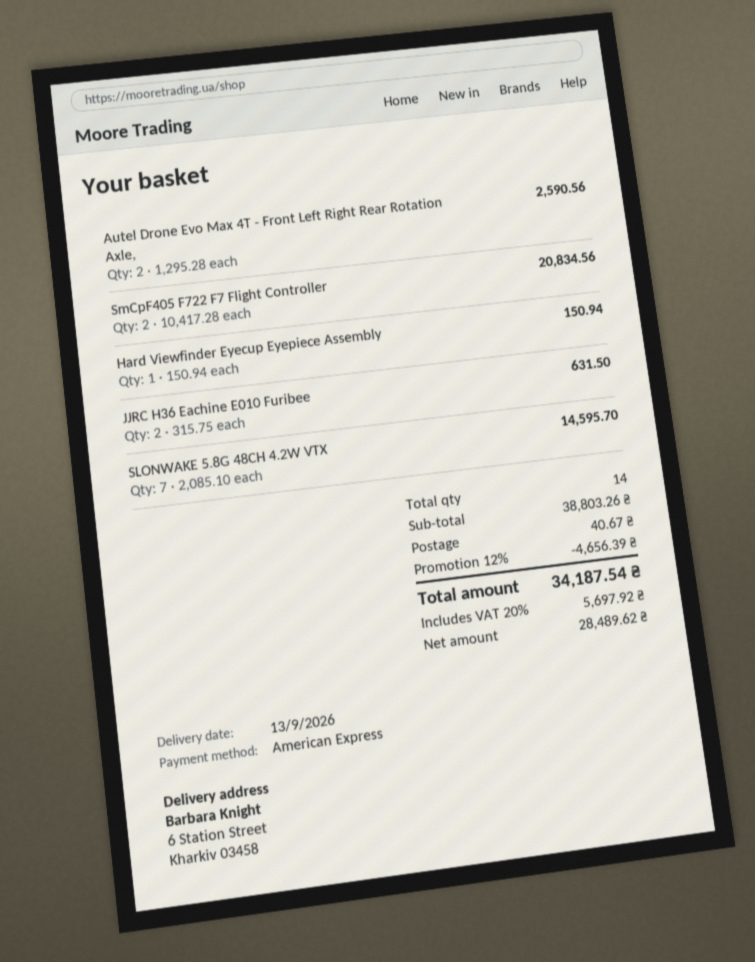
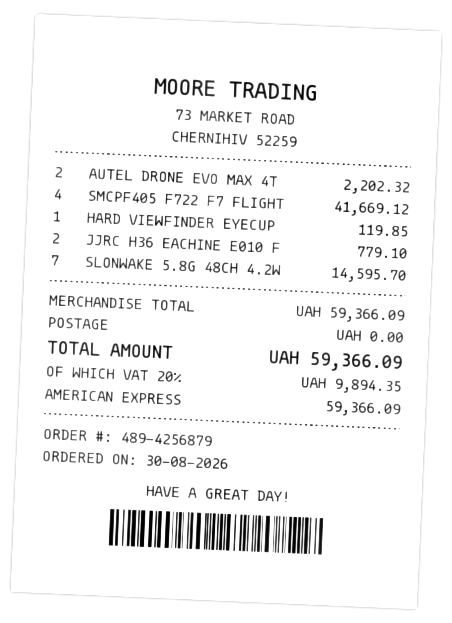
Autel Drone Evo Max 4T - Front Left Right Rear Rotation Axle,: 2 for 2590.56 -> 2 for 2202.32
SmCpF405 F722 F7 Flight Controller: 2 for 20834.56 -> 4 for 41669.12
Hard Viewfinder Eyecup Eyepiece Assembly: 1 for 150.94 -> 1 for 119.85
JJRC H36 Eachine E010 Furibee: 2 for 631.50 -> 2 for 779.10
subtotal: 38803.26 -> 59366.09
discount: 12% = 4656.39 -> none
shipping: 40.67 -> 0.00
tax: 20% = 5697.92 -> 20% = 9894.35
total: 34187.54 -> 59366.09

